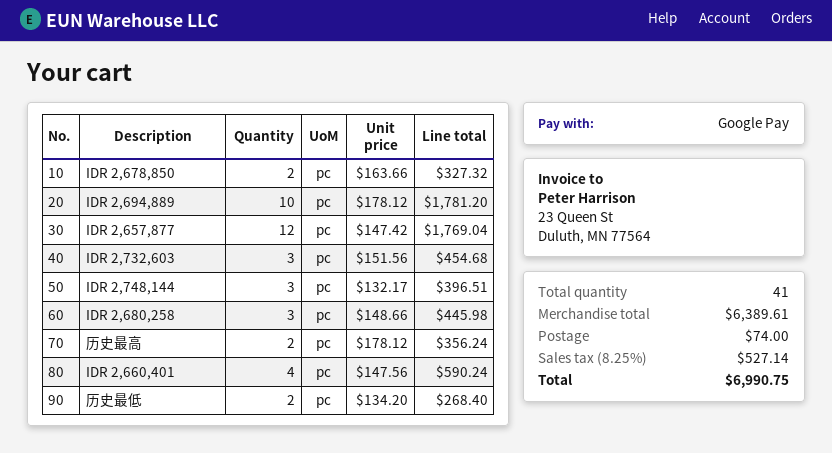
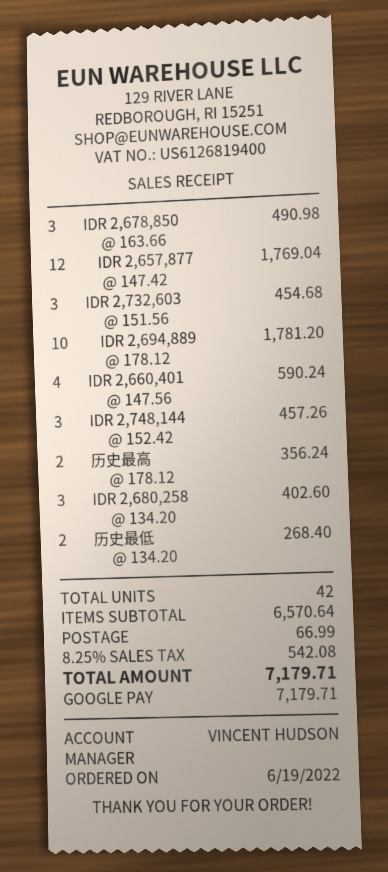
IDR 2,678,850: 2 x 163.66 = 327.32 -> 3 x 163.66 = 490.98
IDR 2,748,144: 3 x 132.17 = 396.51 -> 3 x 152.42 = 457.26
IDR 2,680,258: 3 x 148.66 = 445.98 -> 3 x 134.20 = 402.60
total quantity: 41 -> 42
subtotal: 6389.61 -> 6570.64
shipping: 74.00 -> 66.99
tax: 8.25% = 527.14 -> 8.25% = 542.08
total: 6990.75 -> 7179.71

